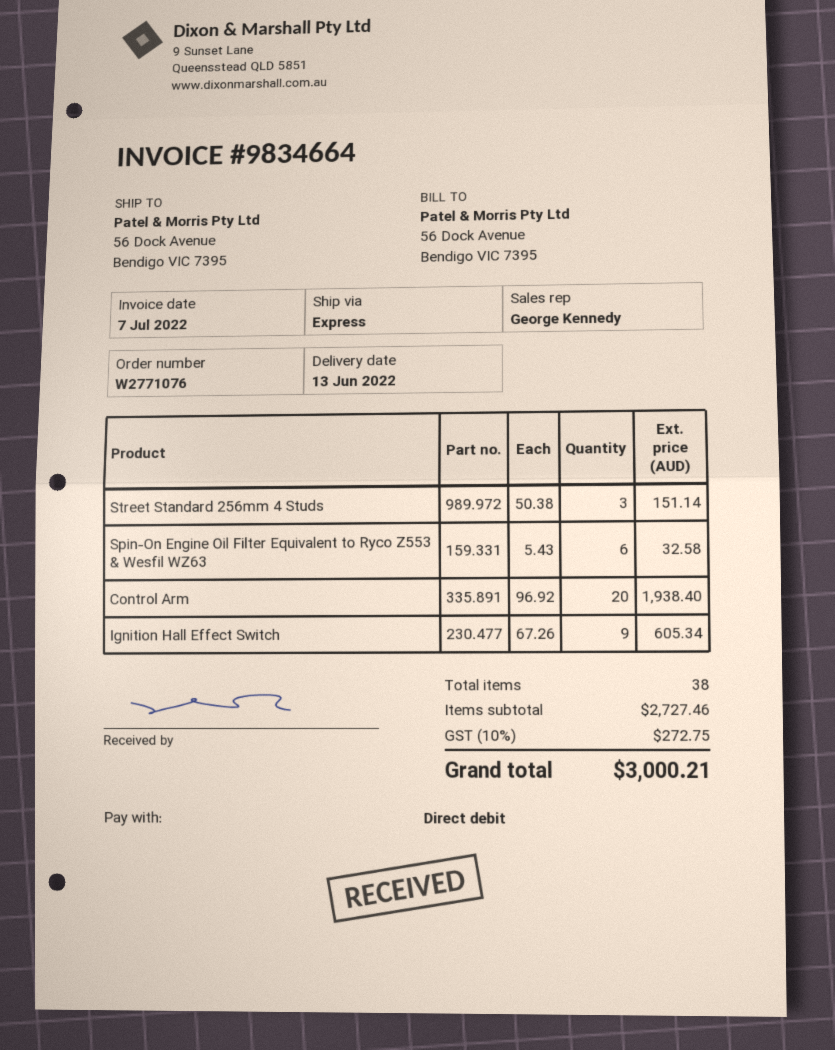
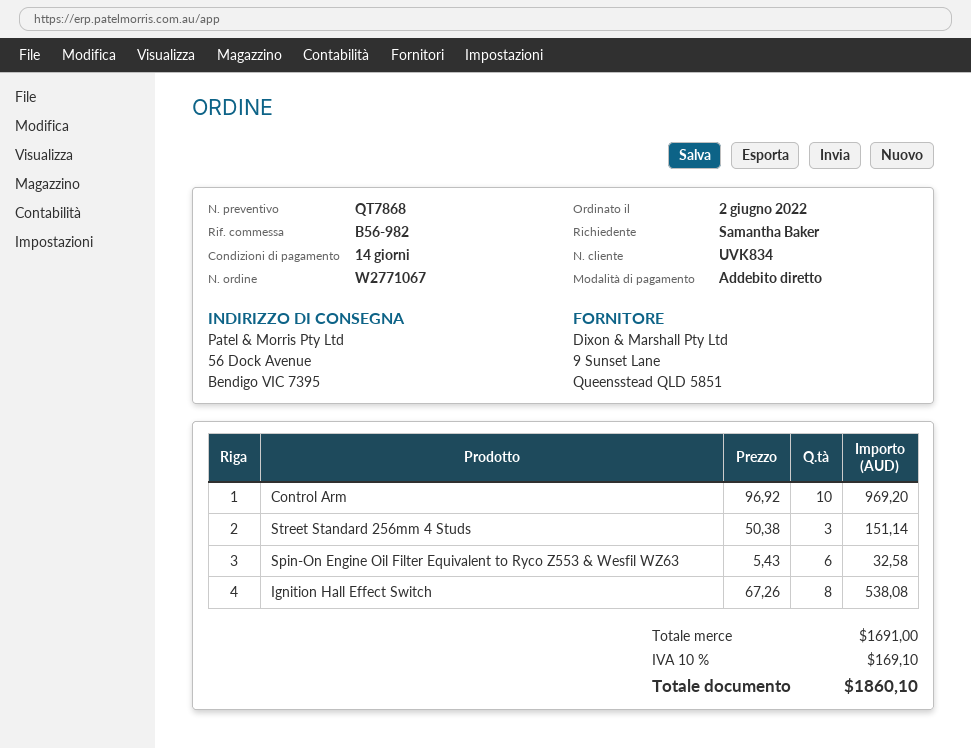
order number: W2771076 -> W2771067
Control Arm: 20 x 96.92 = 1938.40 -> 10 x 96.92 = 969.20
Ignition Hall Effect Switch: 9 x 67.26 = 605.34 -> 8 x 67.26 = 538.08
subtotal: 2727.46 -> 1691.00
tax: 10% = 272.75 -> 10% = 169.10
total: 3000.21 -> 1860.10

